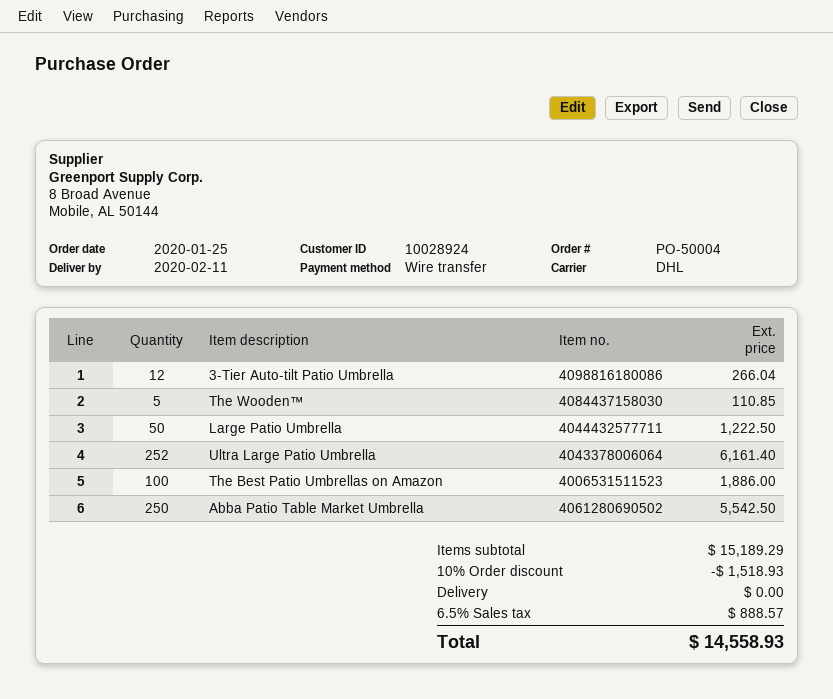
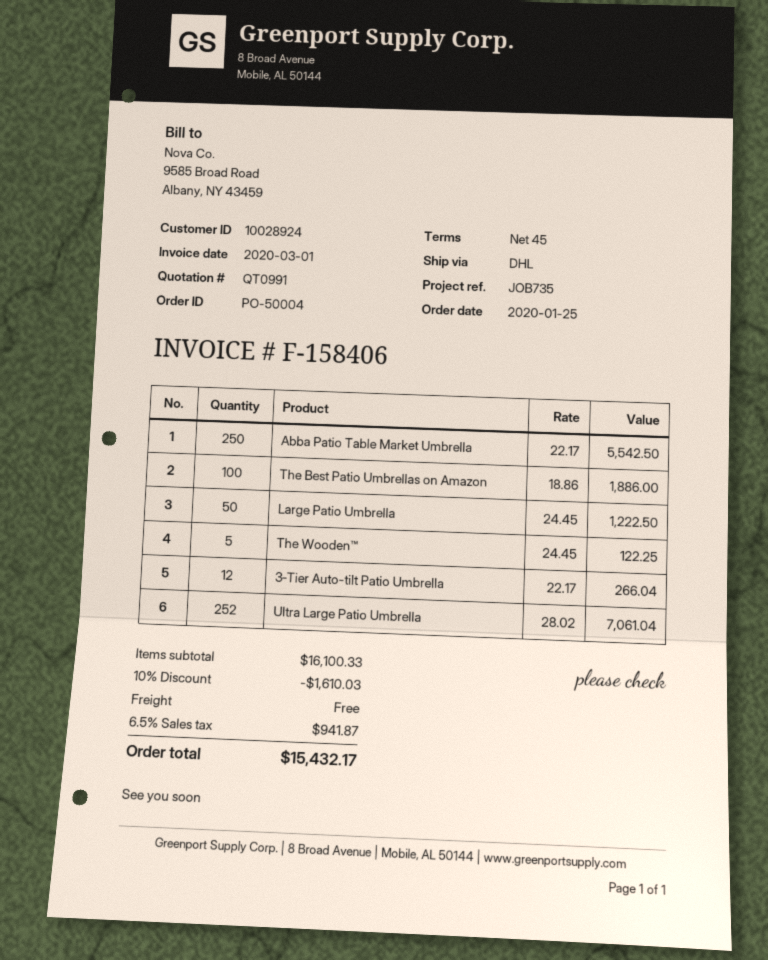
The Wooden™: 5 for 110.85 -> 5 for 122.25
Ultra Large Patio Umbrella: 252 for 6161.40 -> 252 for 7061.04
subtotal: 15189.29 -> 16100.33
discount: 10% = 1518.93 -> 10% = 1610.03
tax: 6.5% = 888.57 -> 6.5% = 941.87
total: 14558.93 -> 15432.17

